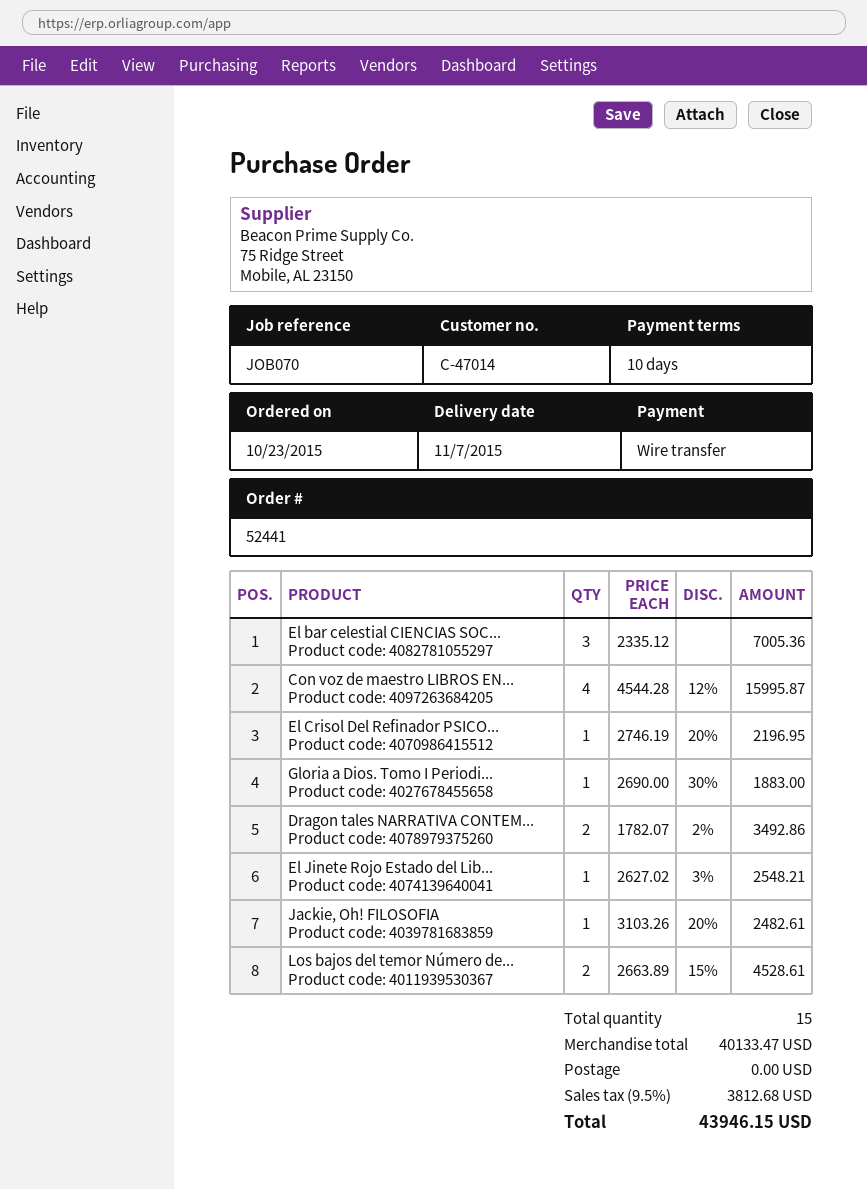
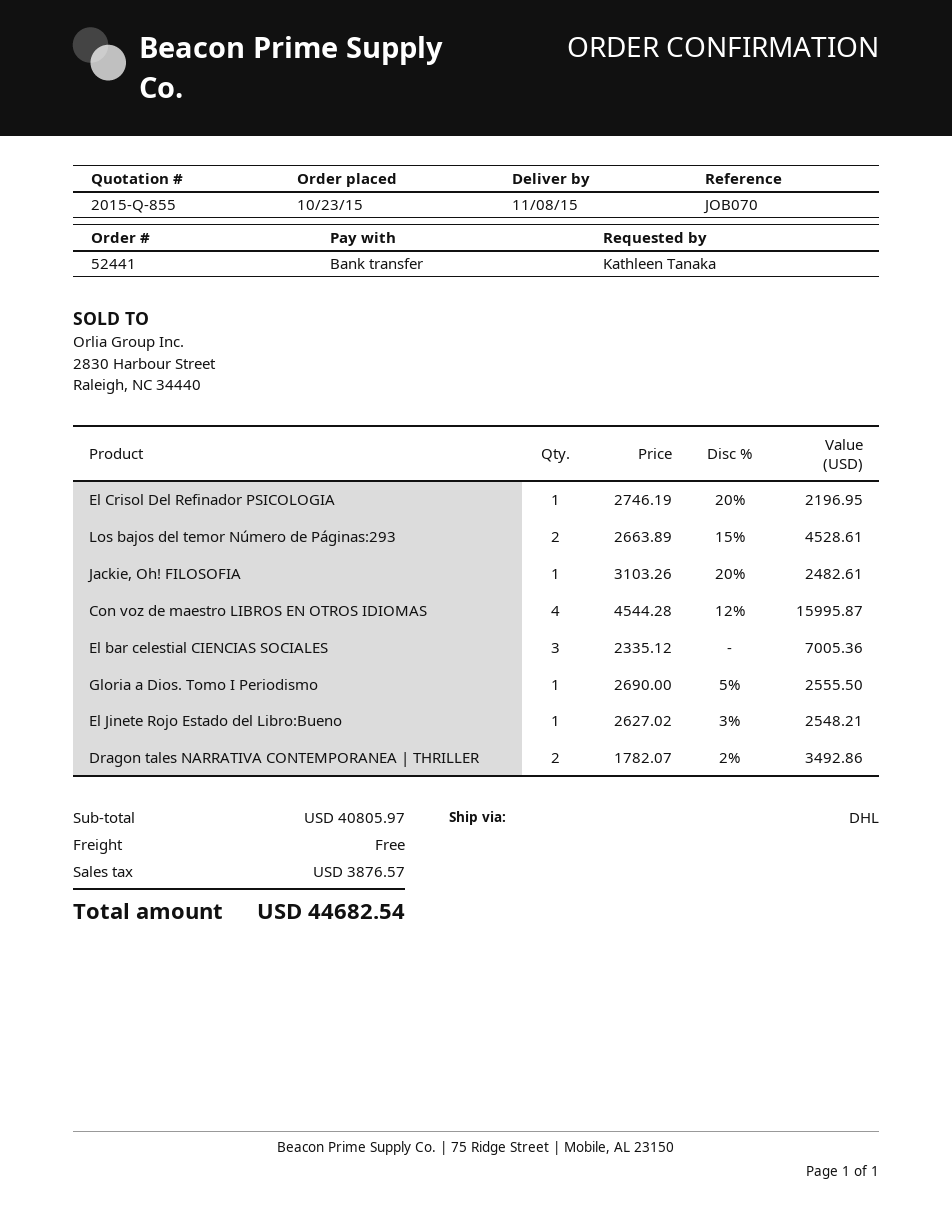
delivery date: 2015-11-07 -> 2015-11-08
Gloria a Dios. Tomo I Periodi...: 1 x 2690.00 - 30% = 1883.00 -> 1 x 2690.00 - 5% = 2555.50
subtotal: 40133.47 -> 40805.97
tax: 3812.68 -> 3876.57
total: 43946.15 -> 44682.54

